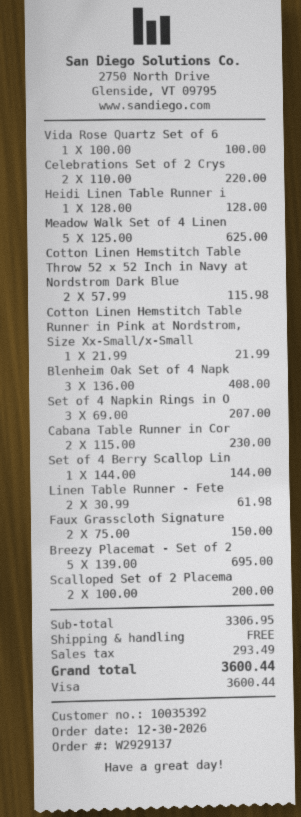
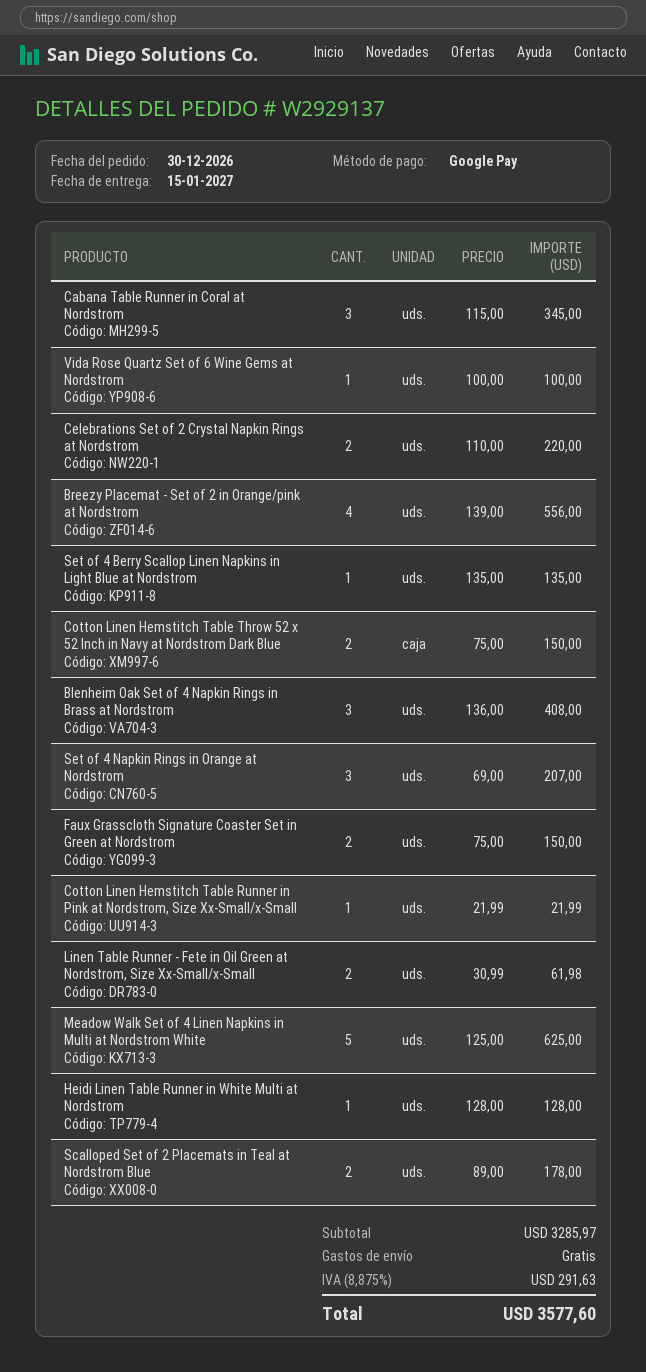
payment method: Visa -> Google Pay
Cotton Linen Hemstitch Table Throw 52 x 52 Inch in Navy at Nordstrom Dark Blue: 2 x 57.99 = 115.98 -> 2 x 75.00 = 150.00
Cabana Table Runner in Cor: 2 x 115.00 = 230.00 -> 3 x 115.00 = 345.00
Set of 4 Berry Scallop Lin: 1 x 144.00 = 144.00 -> 1 x 135.00 = 135.00
Breezy Placemat - Set of 2: 5 x 139.00 = 695.00 -> 4 x 139.00 = 556.00
Scalloped Set of 2 Placema: 2 x 100.00 = 200.00 -> 2 x 89.00 = 178.00
subtotal: 3306.95 -> 3285.97
tax: 293.49 -> 291.63
total: 3600.44 -> 3577.60

